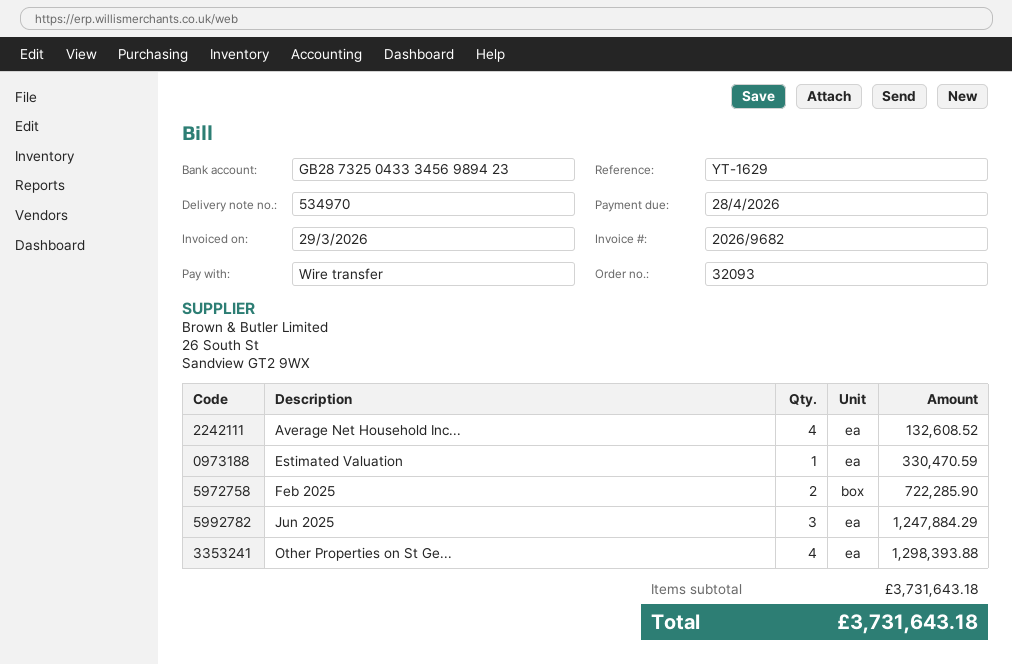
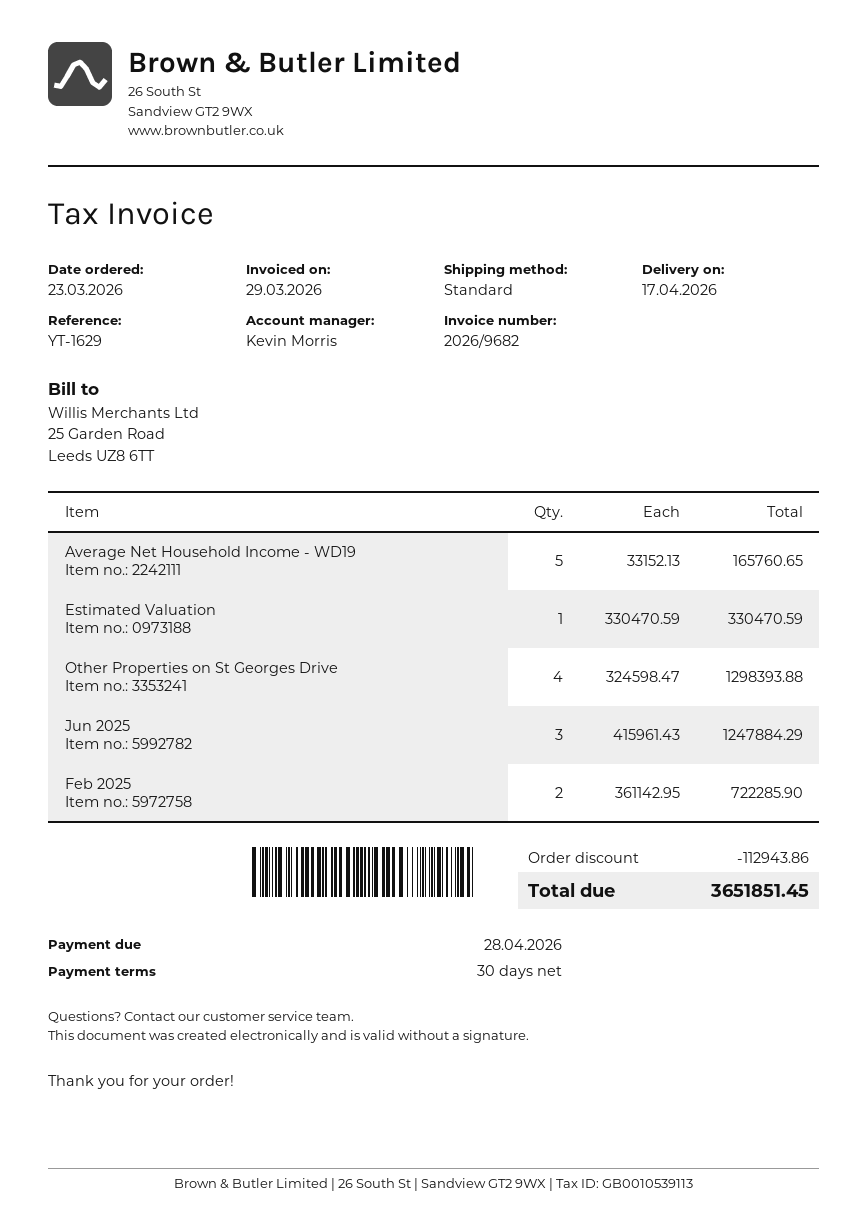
Average Net Household Inc...: 4 for 132608.52 -> 5 for 165760.65
discount: none -> 112943.86
total: 3731643.18 -> 3651851.45

